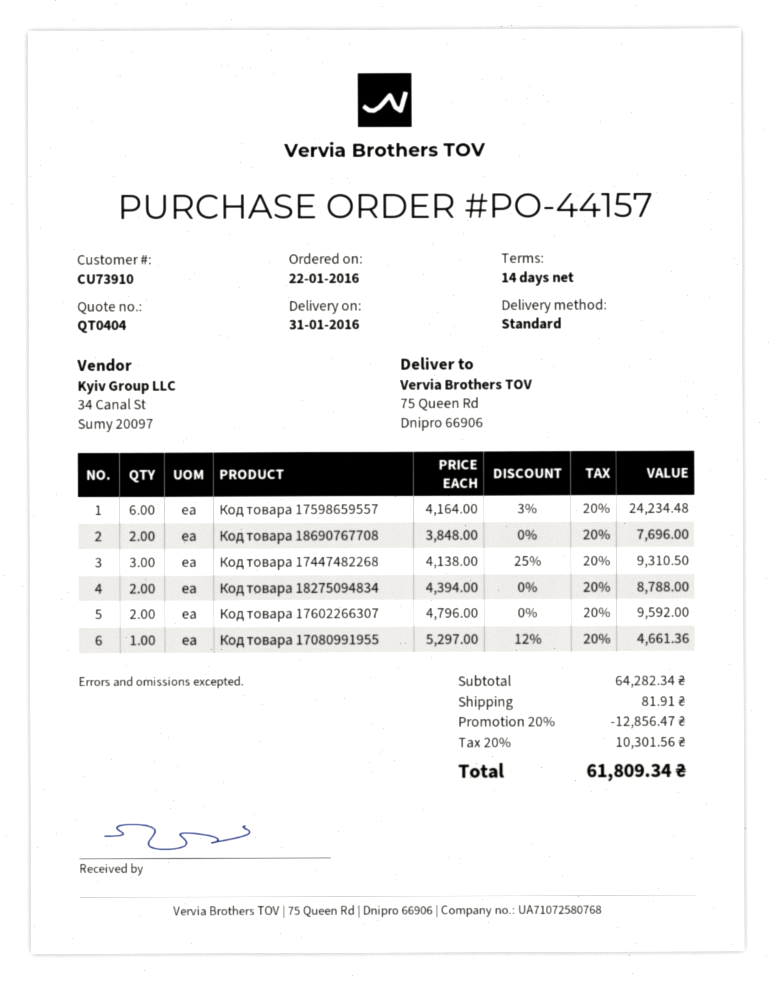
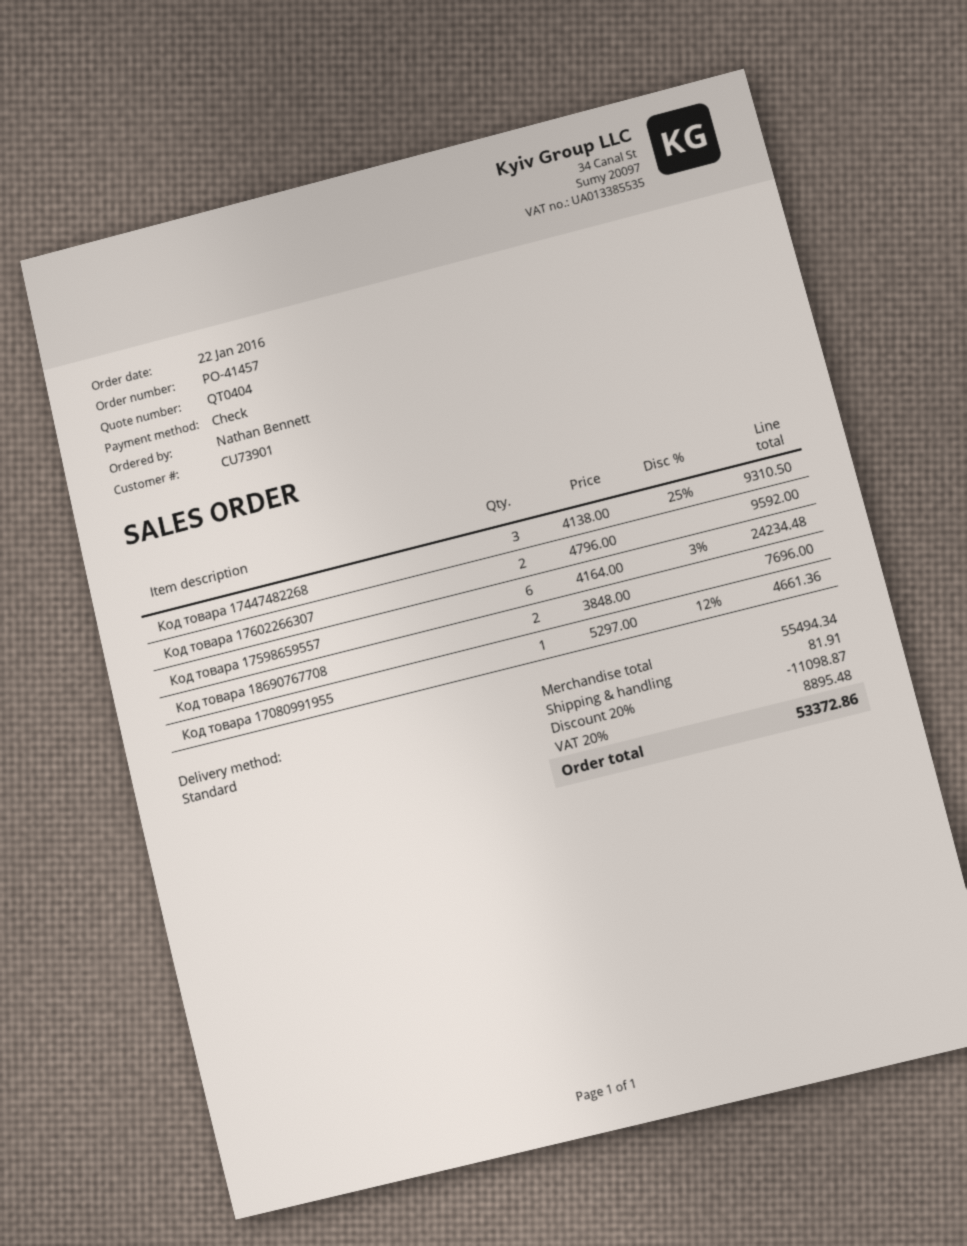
order number: PO-44157 -> PO-41457
customer number: CU73910 -> CU73901
Код товара 18275094834: 2 x 4394.00 = 8788.00 -> none
subtotal: 64282.34 -> 55494.34
discount: 20% = 12856.47 -> 20% = 11098.87
tax: 20% = 10301.56 -> 20% = 8895.48
total: 61809.34 -> 53372.86

